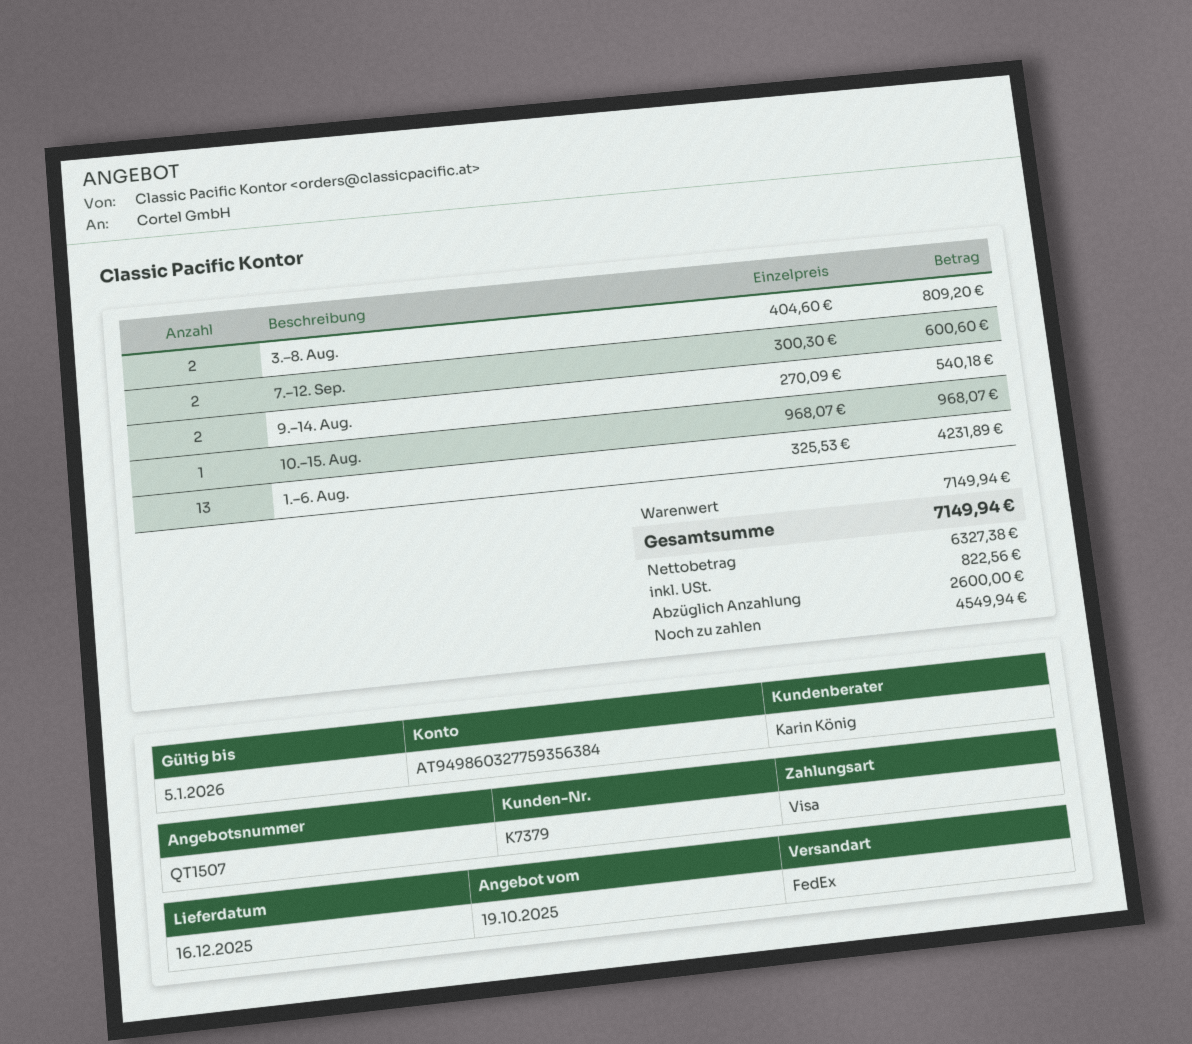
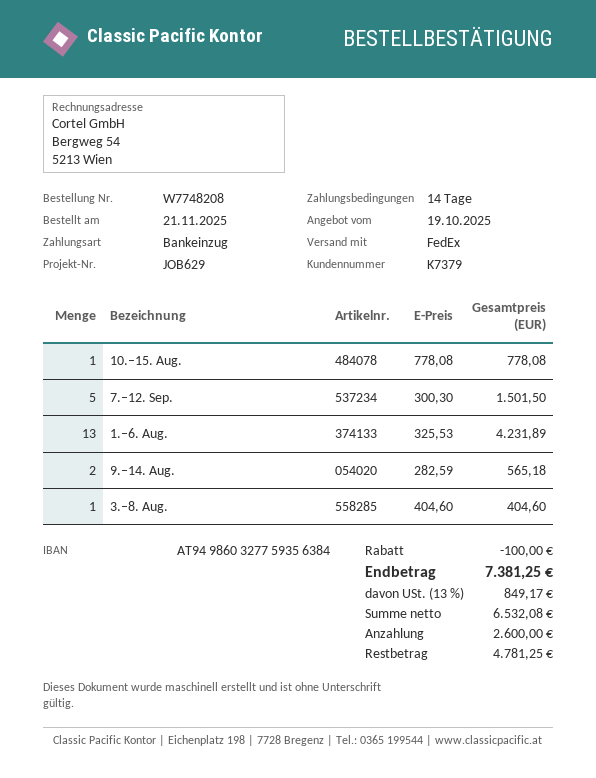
payment method: Visa -> direct debit
3.–8. Aug.: 2 x 404.60 = 809.20 -> 1 x 404.60 = 404.60
7.–12. Sep.: 2 x 300.30 = 600.60 -> 5 x 300.30 = 1501.50
9.–14. Aug.: 2 x 270.09 = 540.18 -> 2 x 282.59 = 565.18
10.–15. Aug.: 1 x 968.07 = 968.07 -> 1 x 778.08 = 778.08
discount: none -> 100.00
net: 6327.38 -> 6532.08
tax: 822.56 -> 849.17
total: 7149.94 -> 7381.25
balance: 4549.94 -> 4781.25

